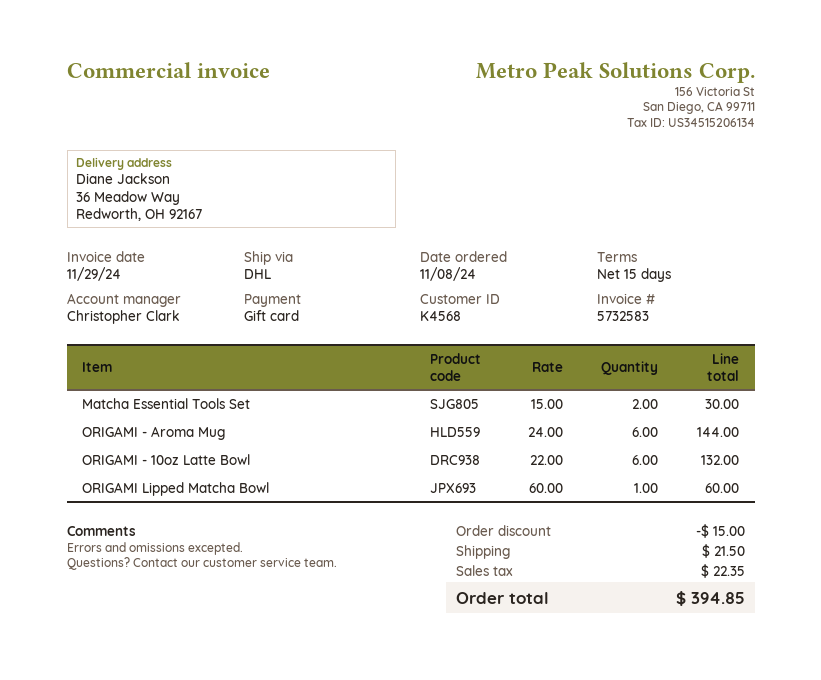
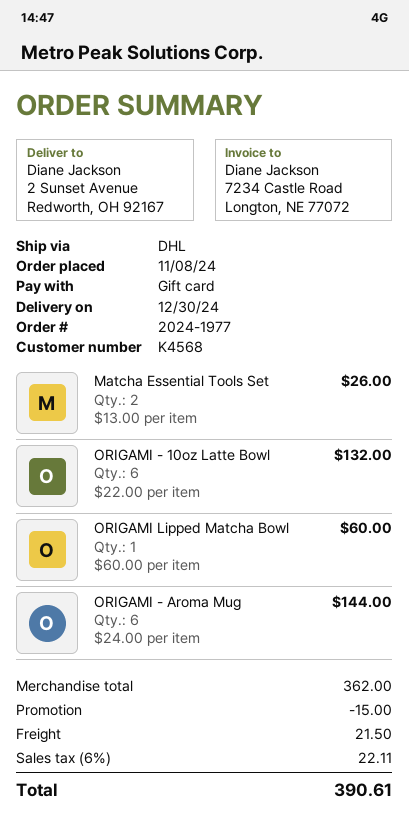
ship to: 36 Meadow Way, Redworth, OH 92167 -> 2 Sunset Avenue, Redworth, OH 92167
Matcha Essential Tools Set: 2 x 15.00 = 30.00 -> 2 x 13.00 = 26.00
tax: 22.35 -> 22.11
total: 394.85 -> 390.61

